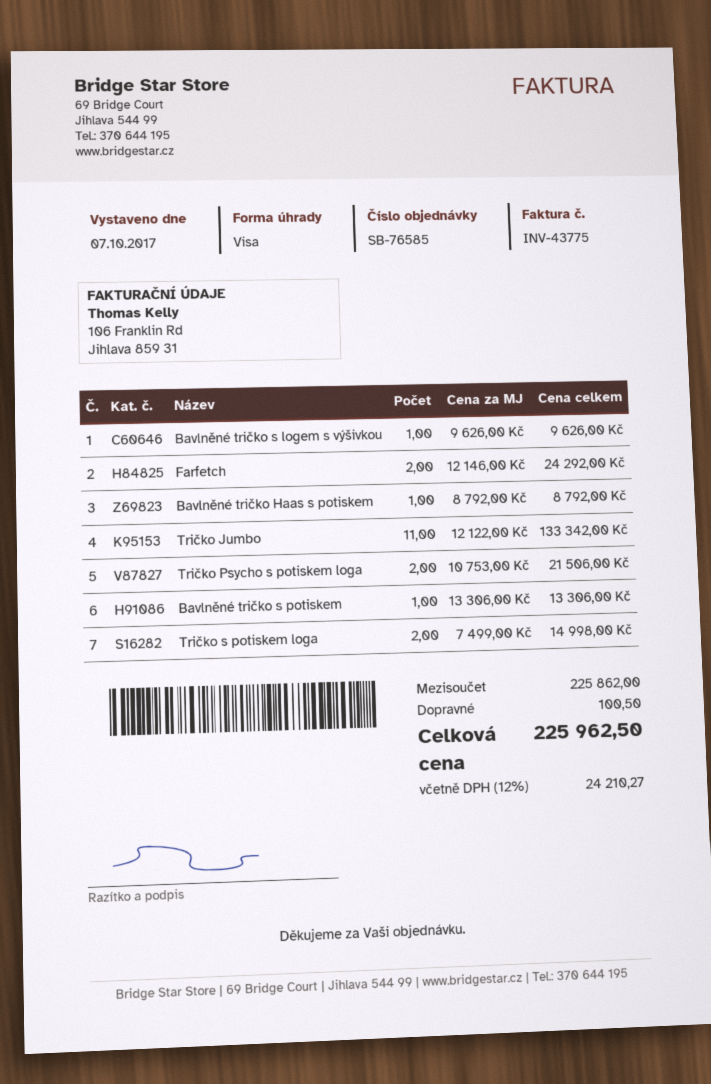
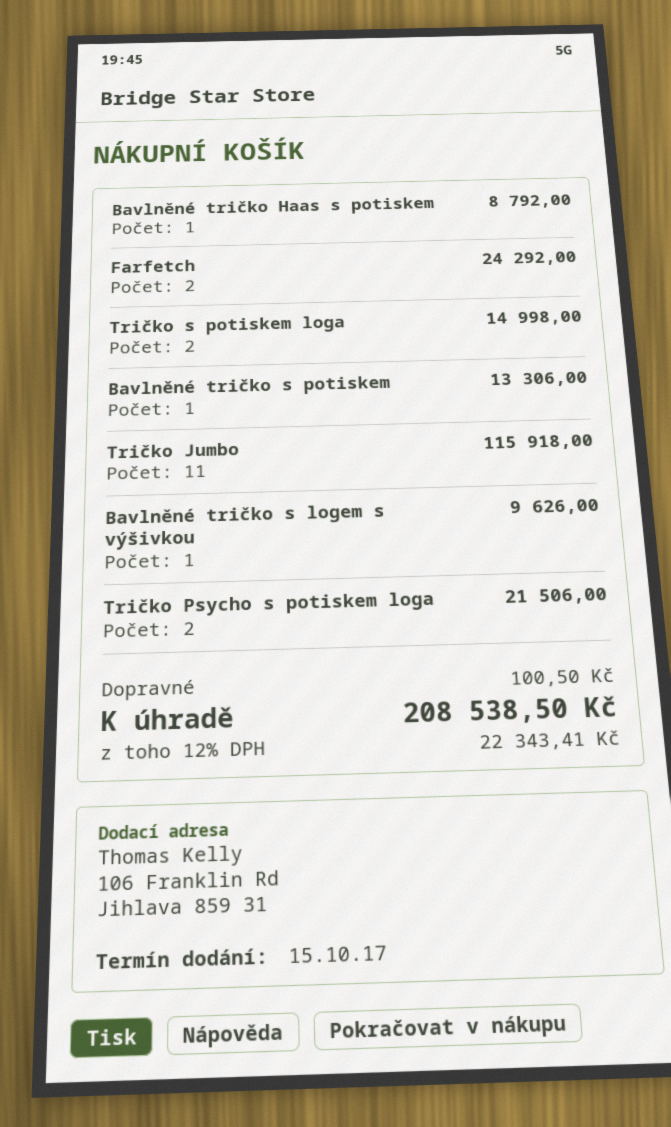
Tričko Jumbo: 11 for 133342.00 -> 11 for 115918.00
tax: 12% = 24210.27 -> 12% = 22343.41
total: 225962.50 -> 208538.50

